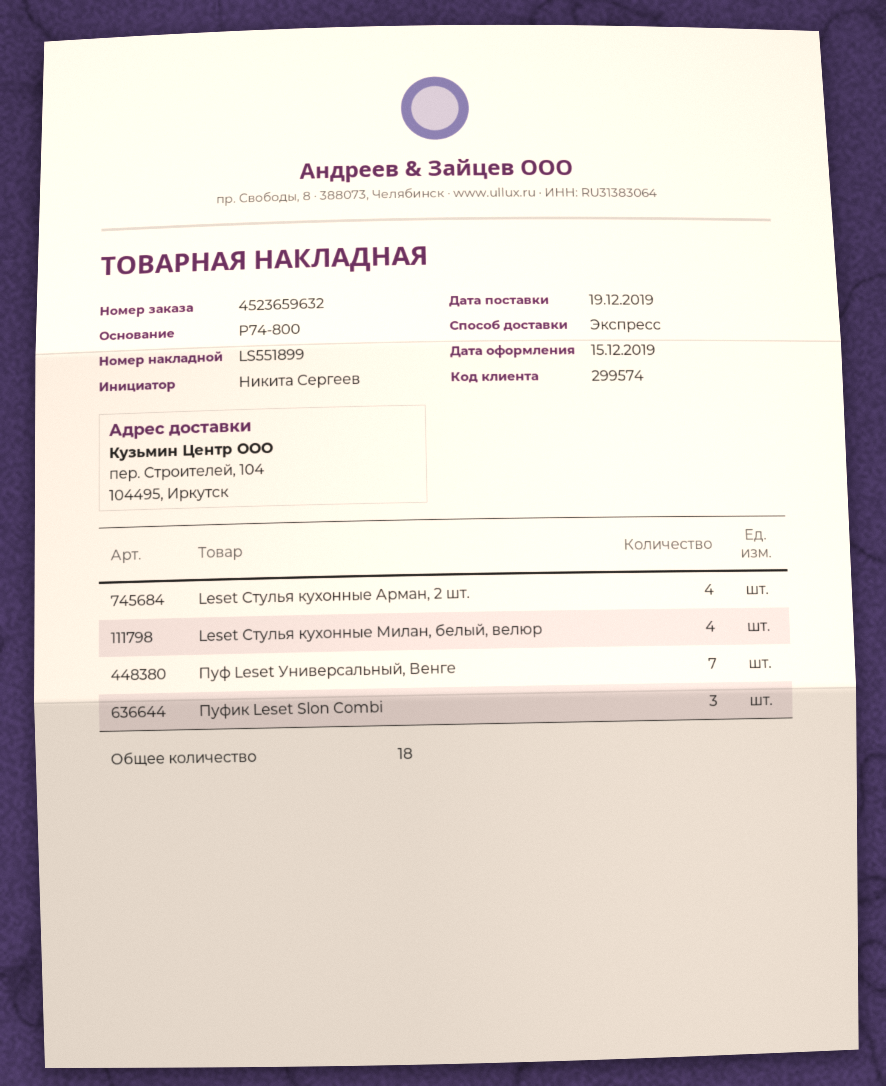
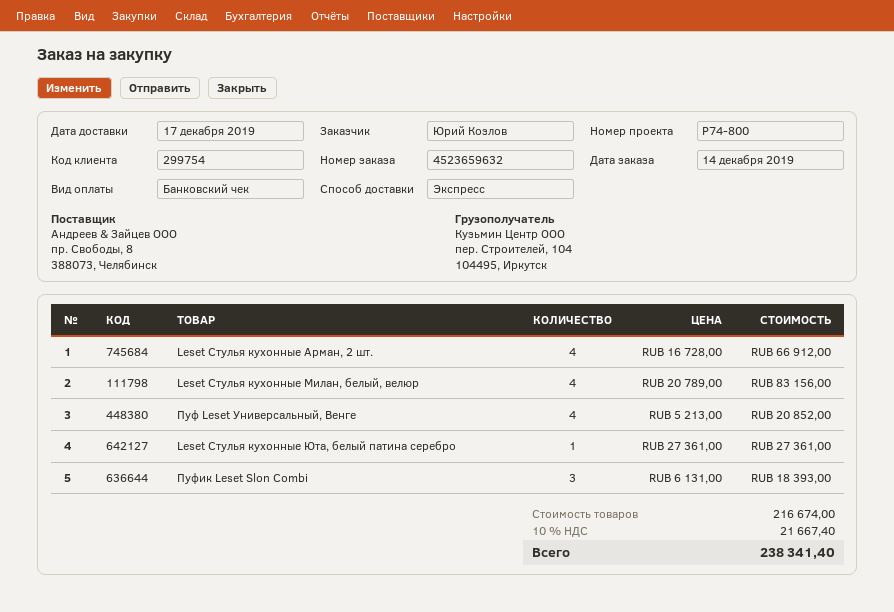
order date: 2019-12-15 -> 2019-12-14
delivery date: 2019-12-19 -> 2019-12-17
customer number: 299574 -> 299754
ordered by: Никита Сергеев -> Юрий Козлов
Пуф Leset Универсальный, Венге: 7 -> 4
Leset Стулья кухонные Юта, белый патина серебро: none -> 1

